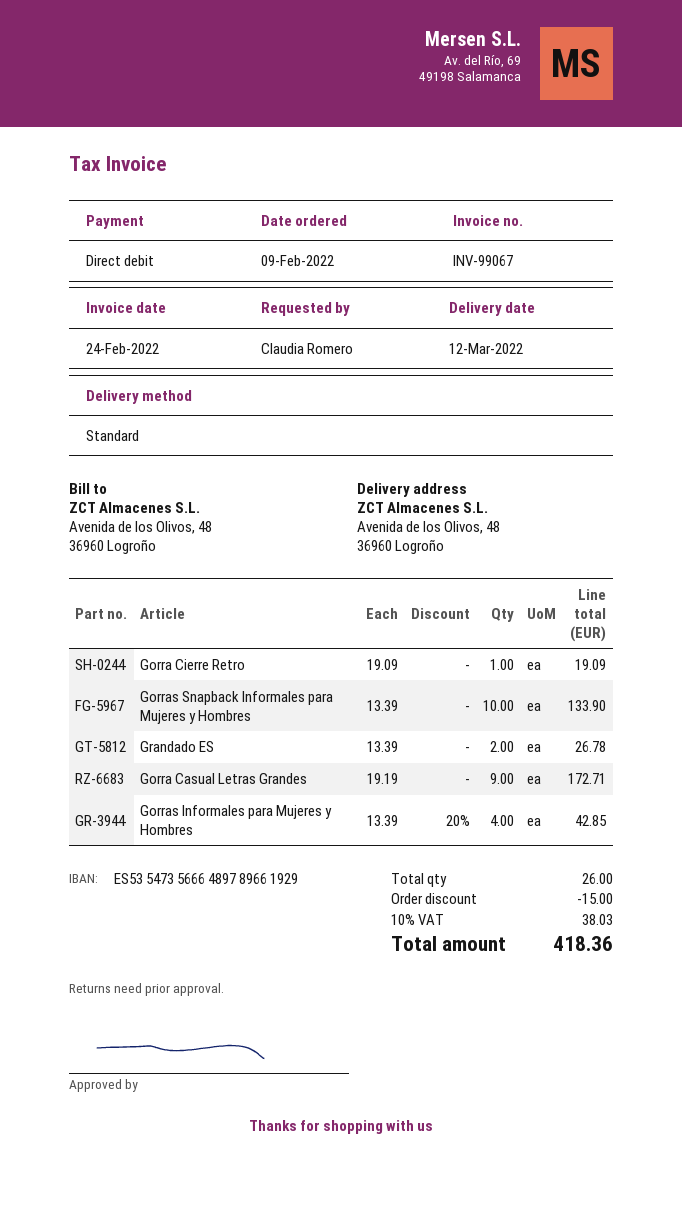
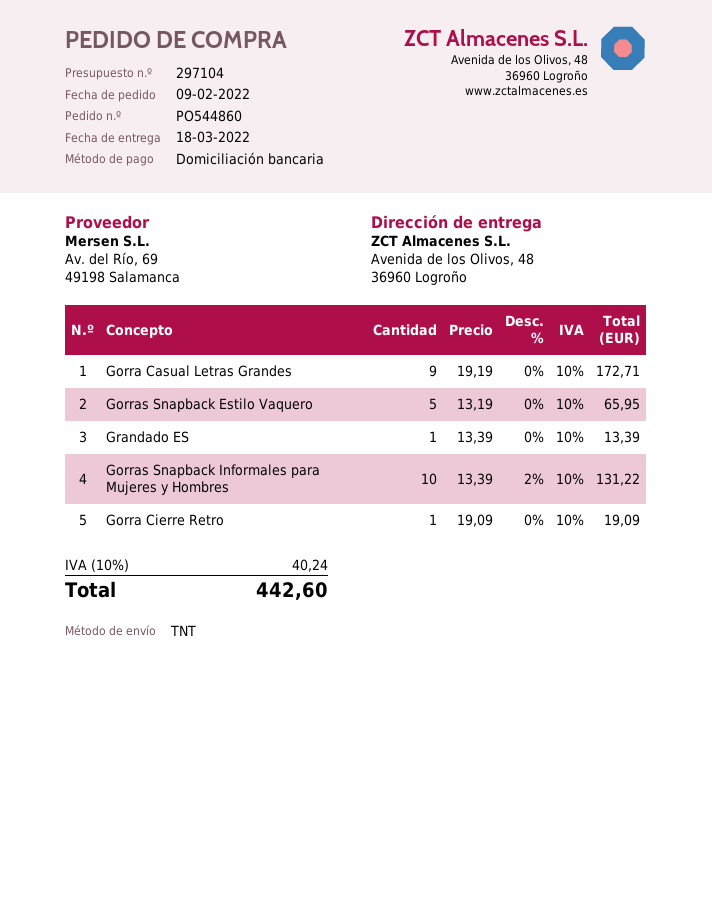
delivery date: 2022-03-12 -> 2022-03-18
shipping method: standard -> TNT
Gorras Snapback Informales para Mujeres y Hombres: 10 x 13.39 = 133.90 -> 10 x 13.39 - 2% = 131.22
Grandado ES: 2 x 13.39 = 26.78 -> 1 x 13.39 = 13.39
Gorras Informales para Mujeres y Hombres: 4 x 13.39 - 20% = 42.85 -> none
Gorras Snapback Estilo Vaquero: none -> 5 x 13.19 = 65.95
discount: 15.00 -> none
tax: 10% = 38.03 -> 10% = 40.24
total: 418.36 -> 442.60

